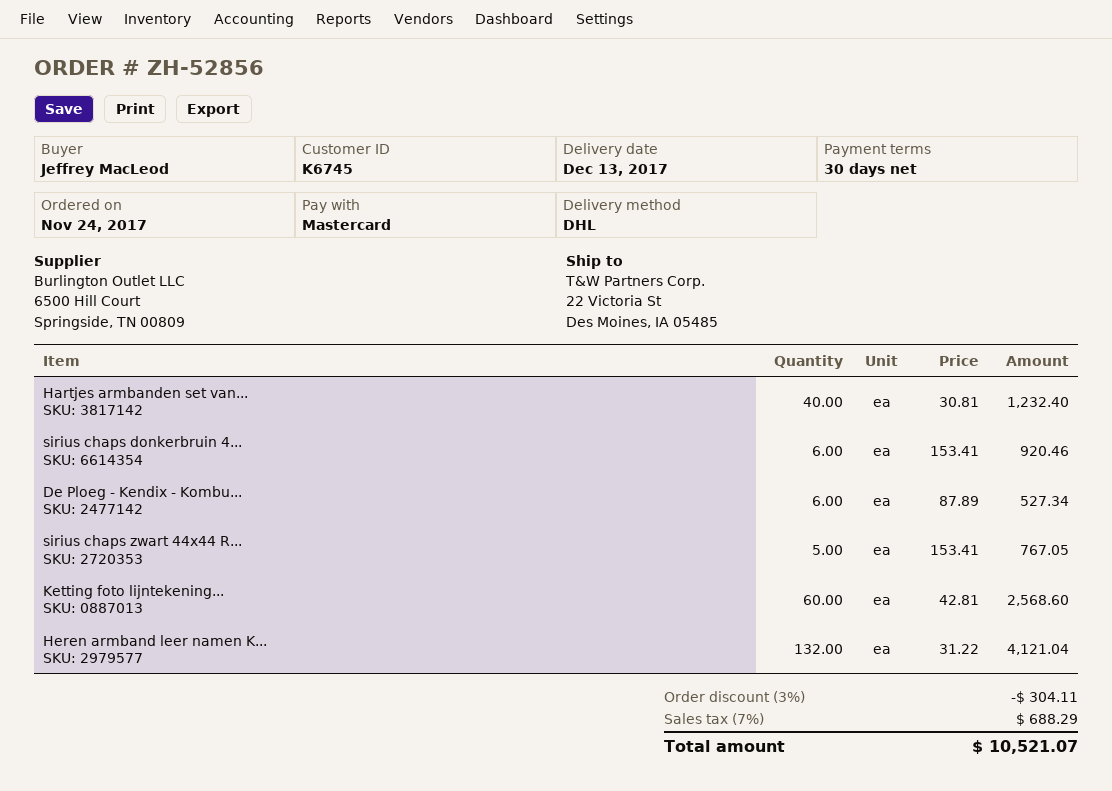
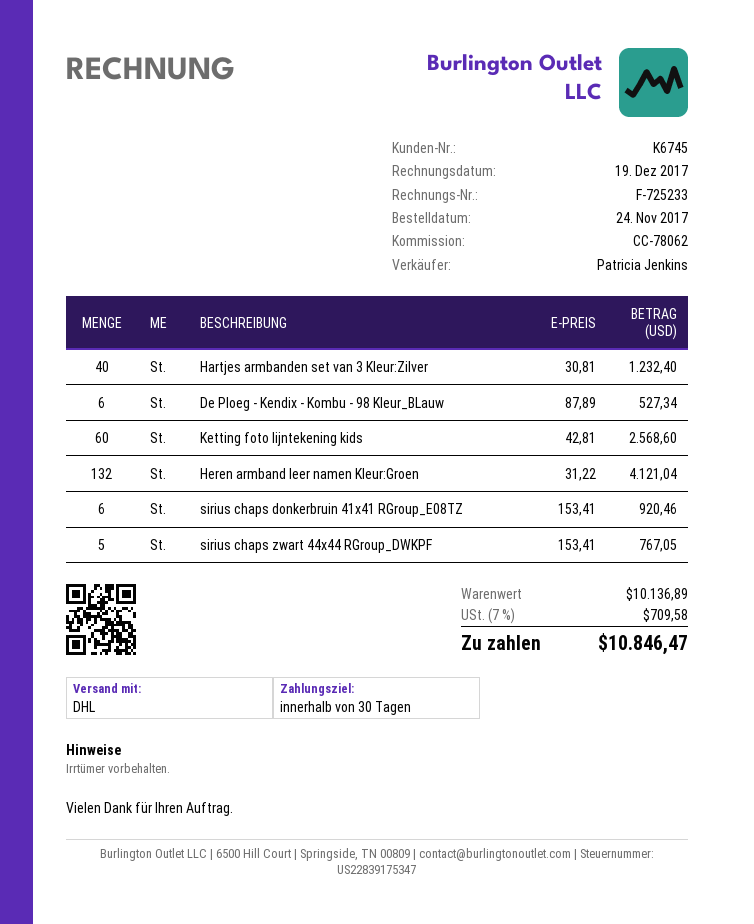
discount: 3% = 304.11 -> none
tax: 7% = 688.29 -> 7% = 709.58
total: 10521.07 -> 10846.47

